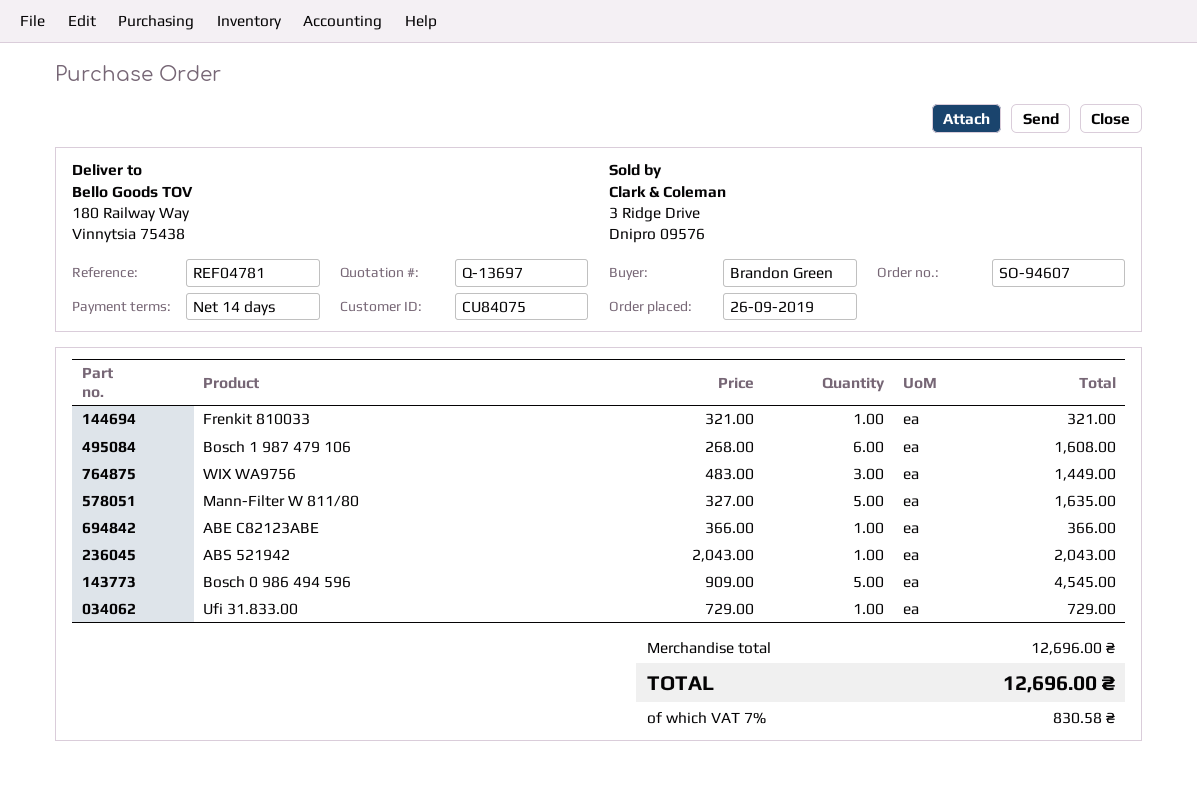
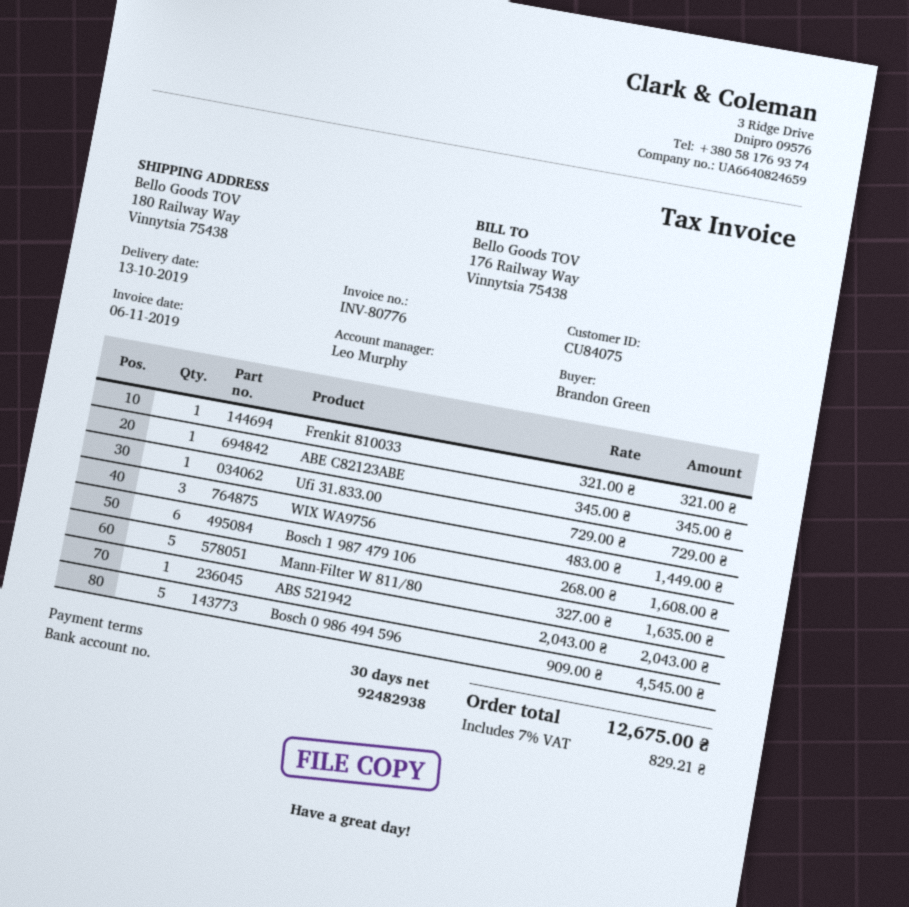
payment terms: 14 days -> 30 days
ABE C82123ABE: 1 x 366.00 = 366.00 -> 1 x 345.00 = 345.00
tax: 7% = 830.58 -> 7% = 829.21
total: 12696.00 -> 12675.00

